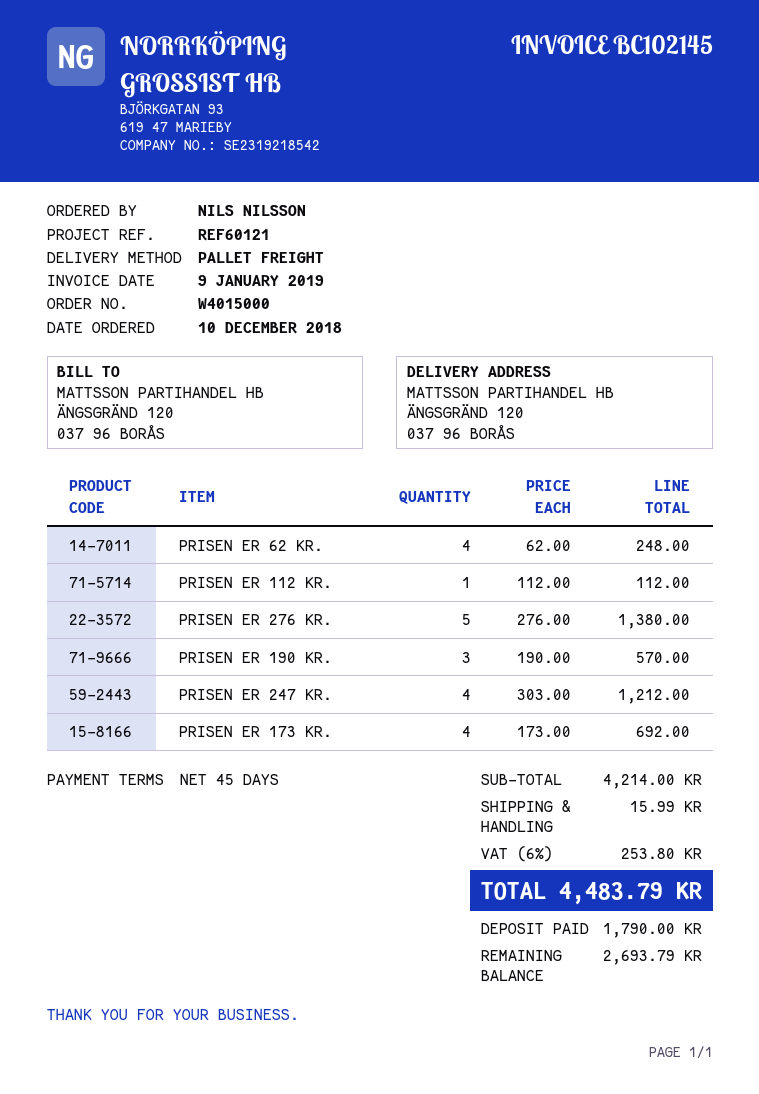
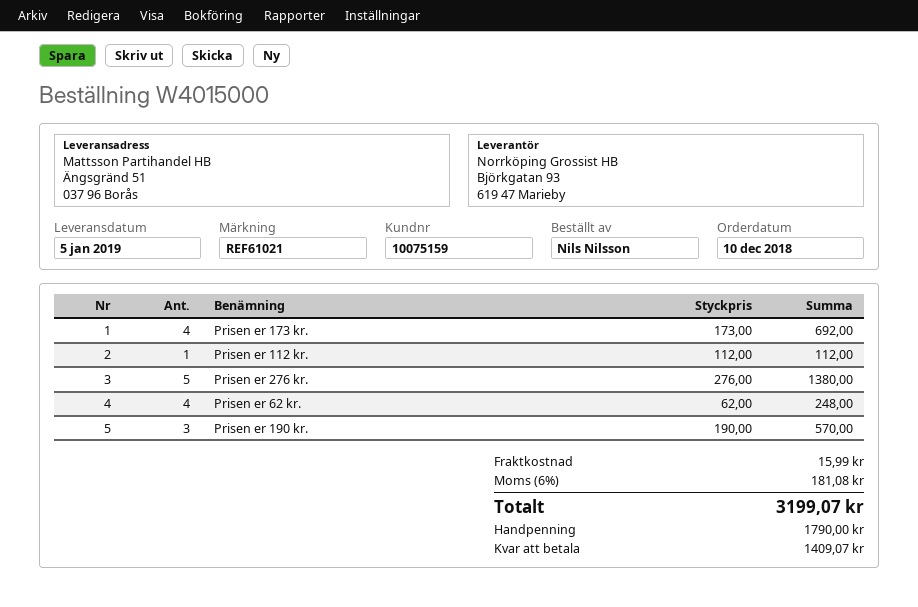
reference: REF60121 -> REF61021
ship to: ÄNGSGRÄND 120, 037 96 BORÅS -> Ängsgränd 51, 037 96 Borås
PRISEN ER 247 KR.: 4 x 303.00 = 1212.00 -> none
tax: 6% = 253.80 -> 6% = 181.08
total: 4483.79 -> 3199.07
balance: 2693.79 -> 1409.07

